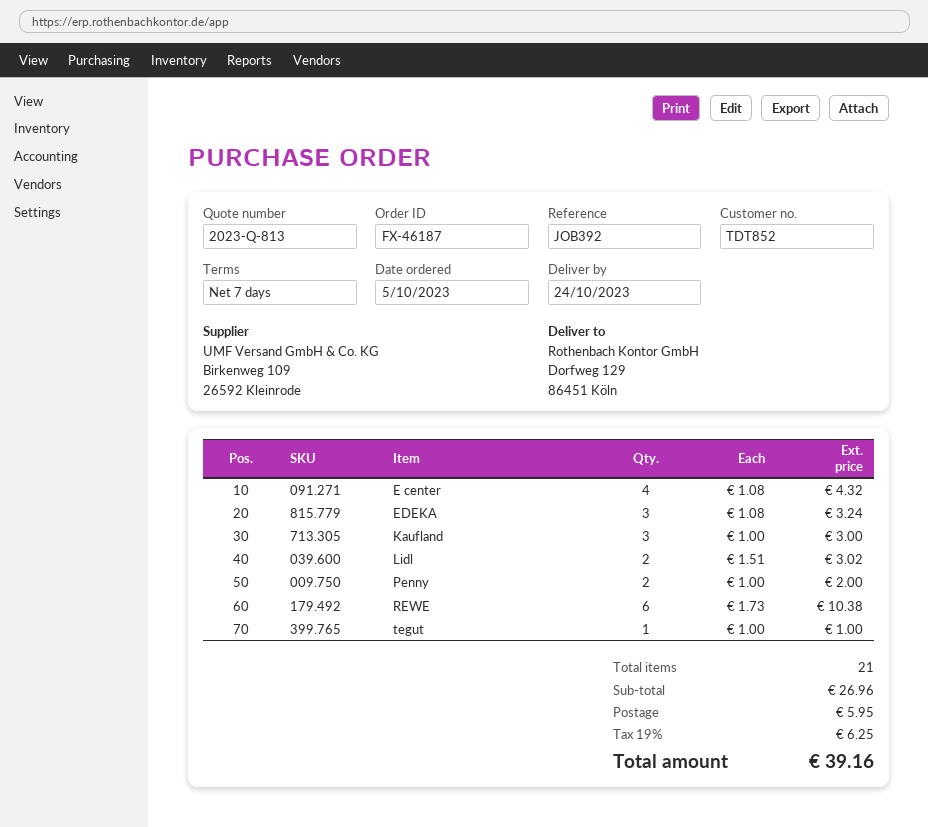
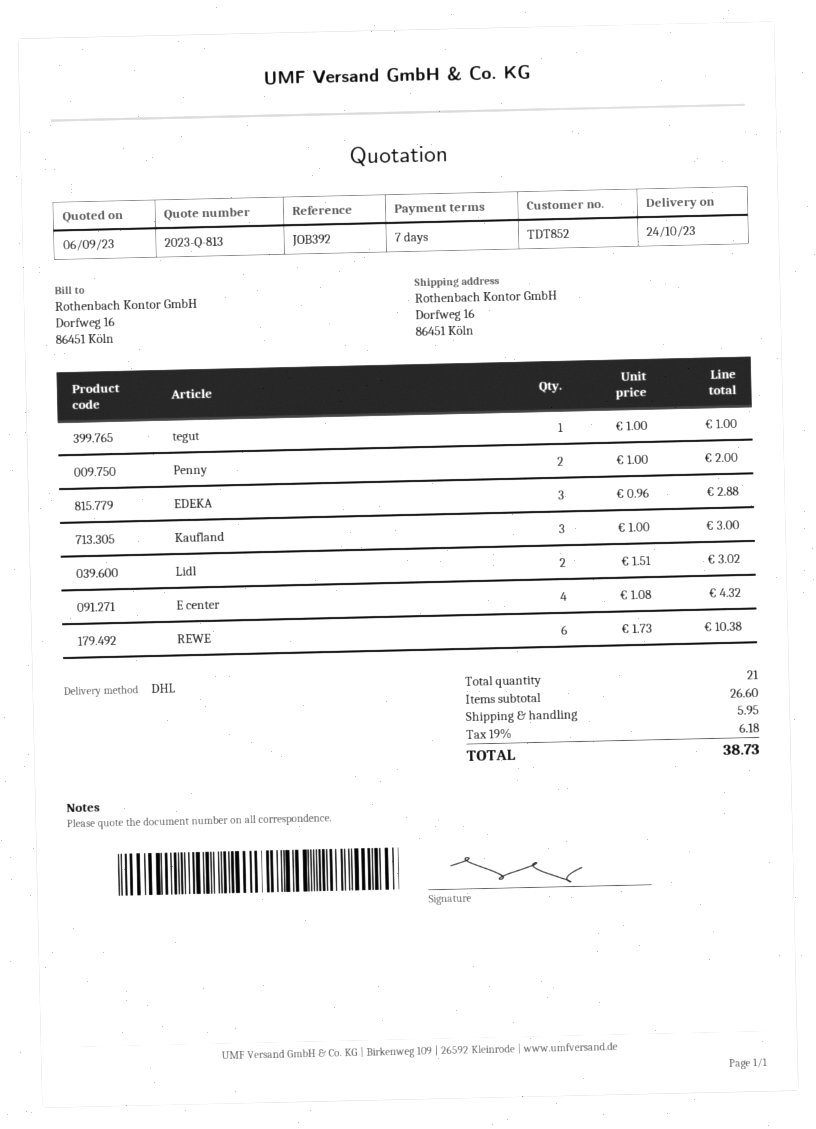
ship to: Dorfweg 129, 86451 Köln -> Dorfweg 16, 86451 Köln
EDEKA: 3 x 1.08 = 3.24 -> 3 x 0.96 = 2.88
subtotal: 26.96 -> 26.60
tax: 19% = 6.25 -> 19% = 6.18
total: 39.16 -> 38.73

